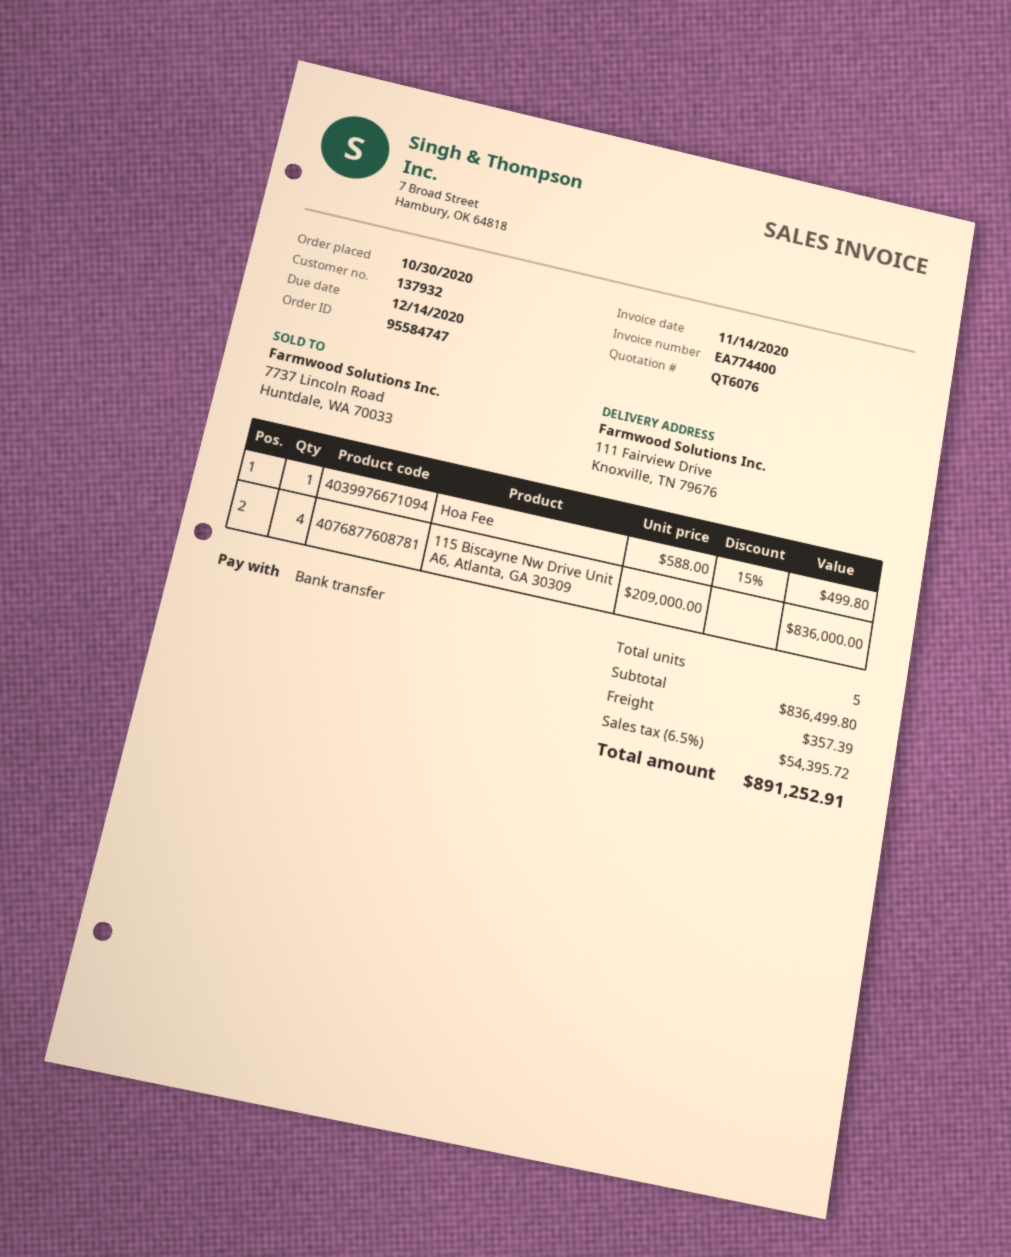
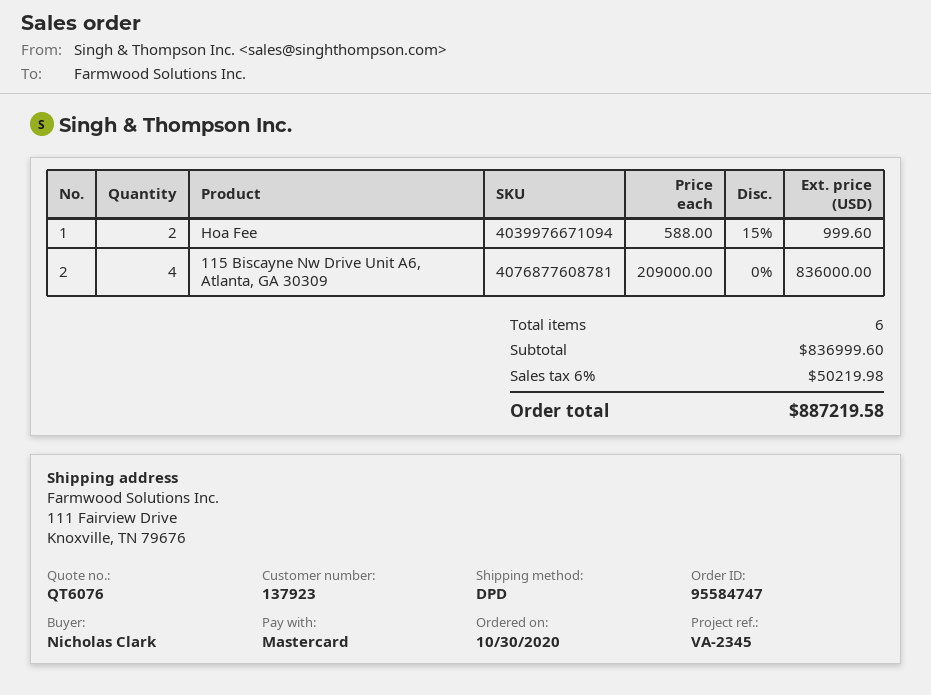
customer number: 137932 -> 137923
payment method: bank transfer -> Mastercard
Hoa Fee: 1 x 588.00 - 15% = 499.80 -> 2 x 588.00 - 15% = 999.60
total quantity: 5 -> 6
subtotal: 836499.80 -> 836999.60
shipping: 357.39 -> none
tax: 6.5% = 54395.72 -> 6% = 50219.98
total: 891252.91 -> 887219.58

